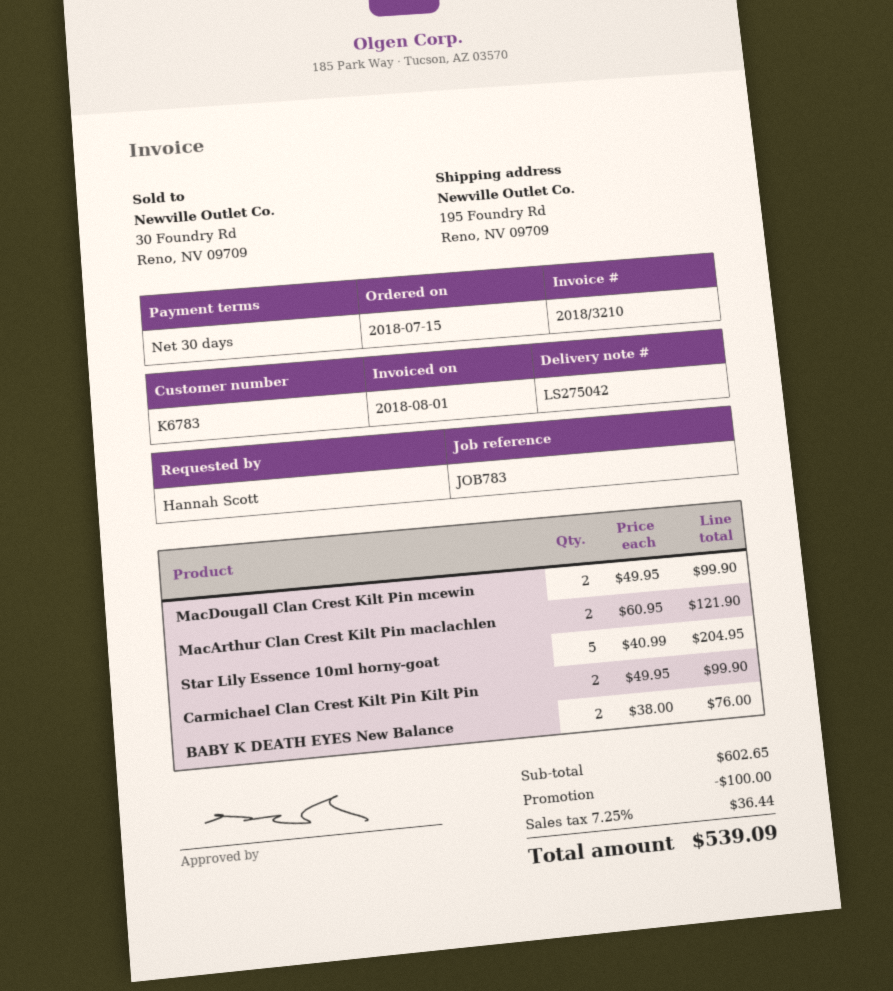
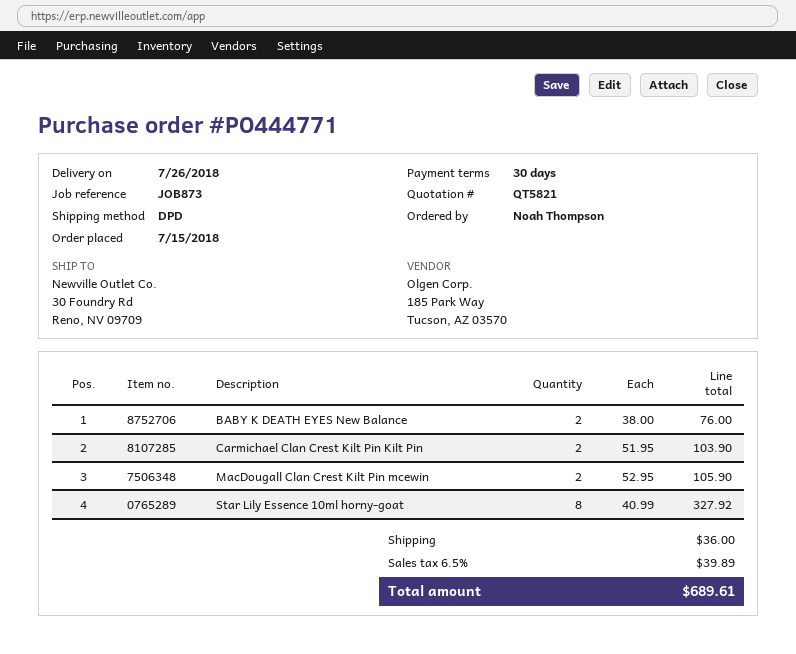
reference: JOB783 -> JOB873
ordered by: Hannah Scott -> Noah Thompson
ship to: 195 Foundry Rd, Reno, NV 09709 -> 30 Foundry Rd, Reno, NV 09709
MacDougall Clan Crest Kilt Pin mcewin: 2 x 49.95 = 99.90 -> 2 x 52.95 = 105.90
MacArthur Clan Crest Kilt Pin maclachlen: 2 x 60.95 = 121.90 -> none
Star Lily Essence 10ml horny-goat: 5 x 40.99 = 204.95 -> 8 x 40.99 = 327.92
Carmichael Clan Crest Kilt Pin Kilt Pin: 2 x 49.95 = 99.90 -> 2 x 51.95 = 103.90
discount: 100.00 -> none
shipping: none -> 36.00
tax: 7.25% = 36.44 -> 6.5% = 39.89
total: 539.09 -> 689.61

